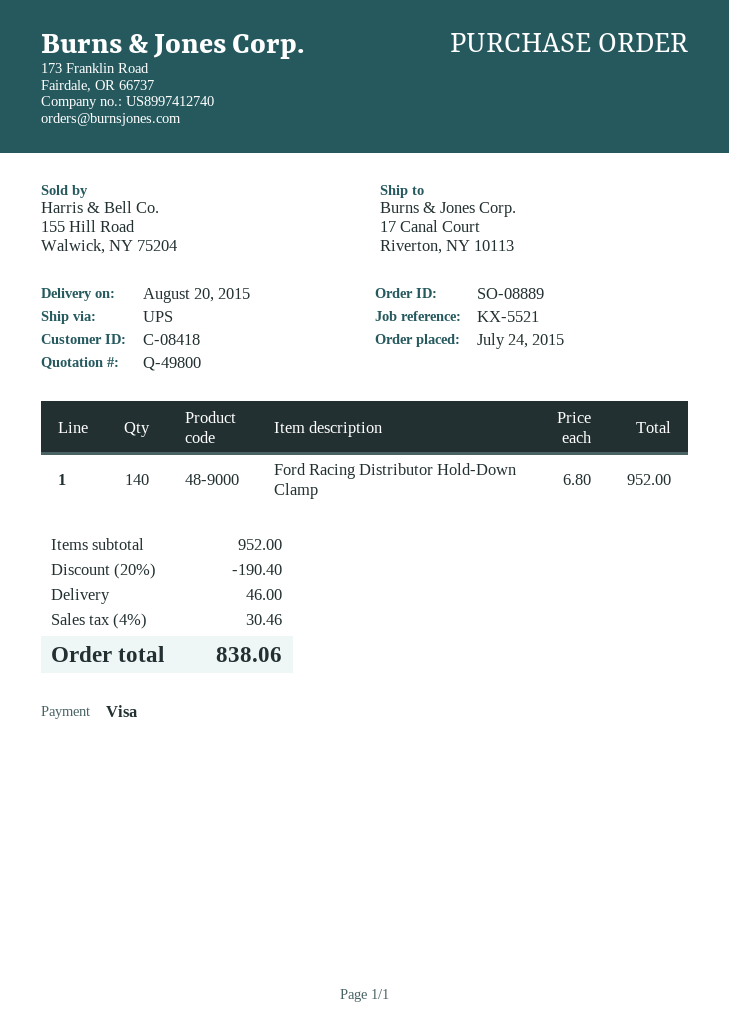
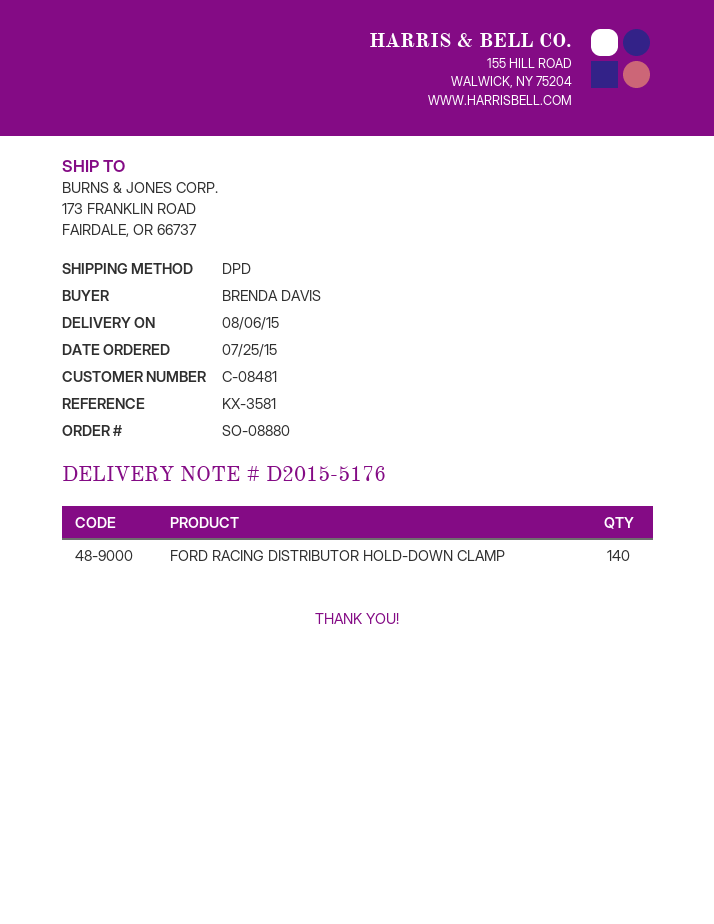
order number: SO-08889 -> SO-08880
order date: 2015-07-24 -> 2015-07-25
delivery date: 2015-08-20 -> 2015-08-06
customer number: C-08418 -> C-08481
reference: KX-5521 -> KX-3581
shipping method: UPS -> DPD
ship to: 17 Canal Court, Riverton, NY 10113 -> 173 FRANKLIN ROAD, FAIRDALE, OR 66737

